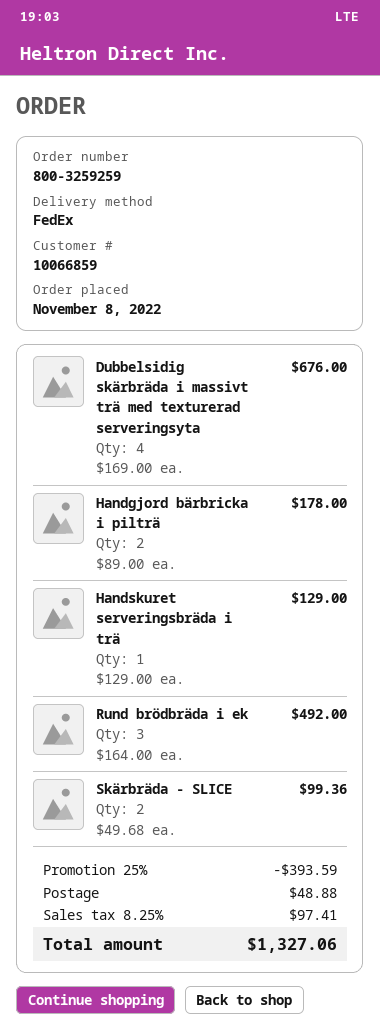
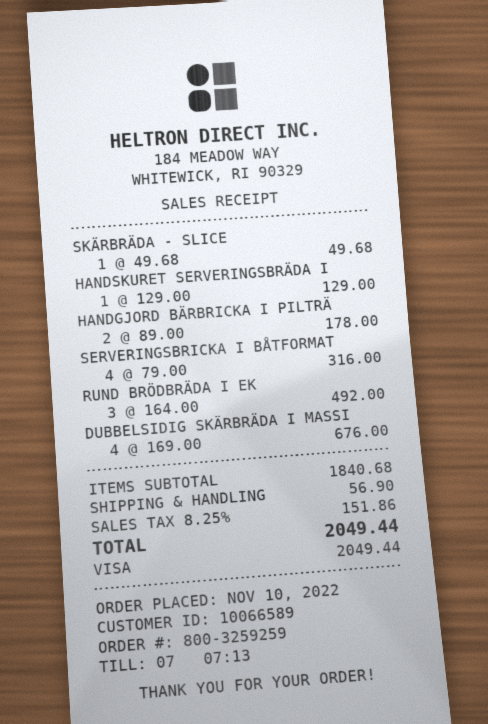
order date: 2022-11-08 -> 2022-11-10
customer number: 10066859 -> 10066589
Skärbräda - SLICE: 2 x 49.68 = 99.36 -> 1 x 49.68 = 49.68
SERVERINGSBRICKA I BÅTFORMAT: none -> 4 x 79.00 = 316.00
discount: 25% = 393.59 -> none
shipping: 48.88 -> 56.90
tax: 8.25% = 97.41 -> 8.25% = 151.86
total: 1327.06 -> 2049.44

